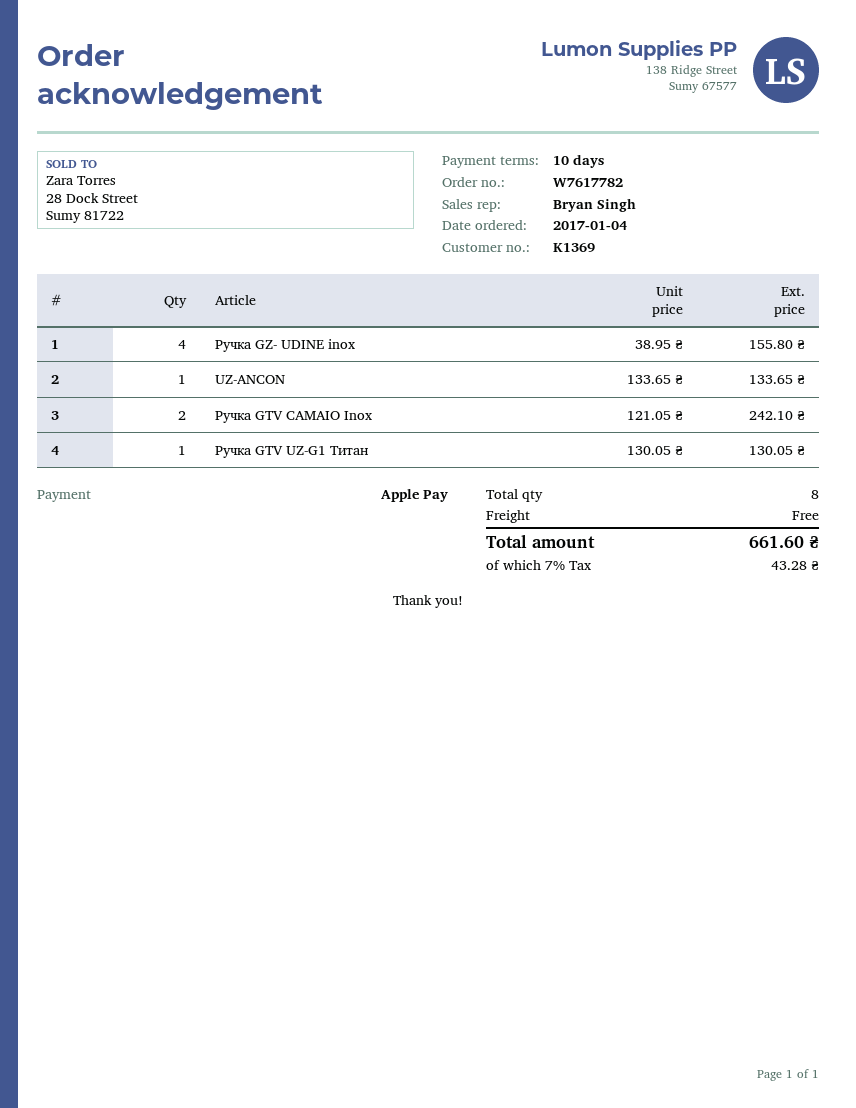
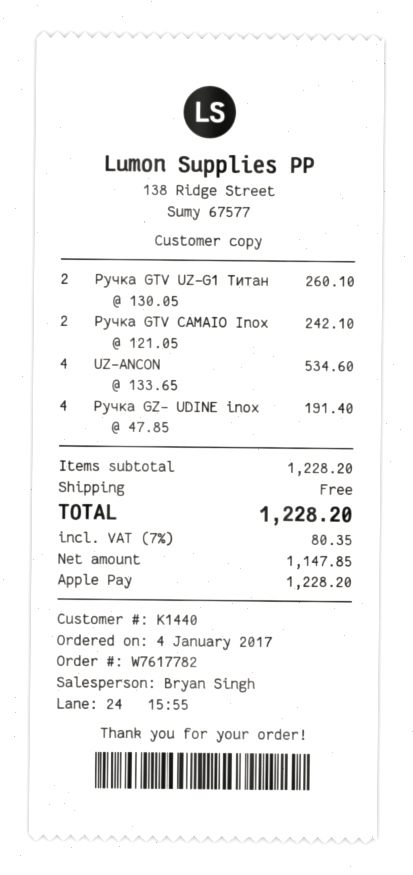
customer number: K1369 -> K1440
Ручка GZ- UDINE inox: 4 x 38.95 = 155.80 -> 4 x 47.85 = 191.40
UZ-ANCON: 1 x 133.65 = 133.65 -> 4 x 133.65 = 534.60
Ручка GTV UZ-G1 Титан: 1 x 130.05 = 130.05 -> 2 x 130.05 = 260.10
tax: 7% = 43.28 -> 7% = 80.35
total: 661.60 -> 1228.20

